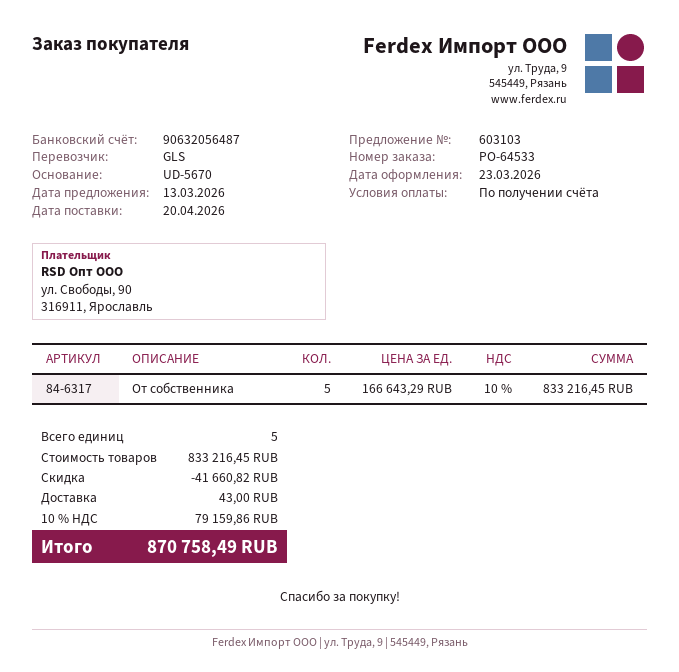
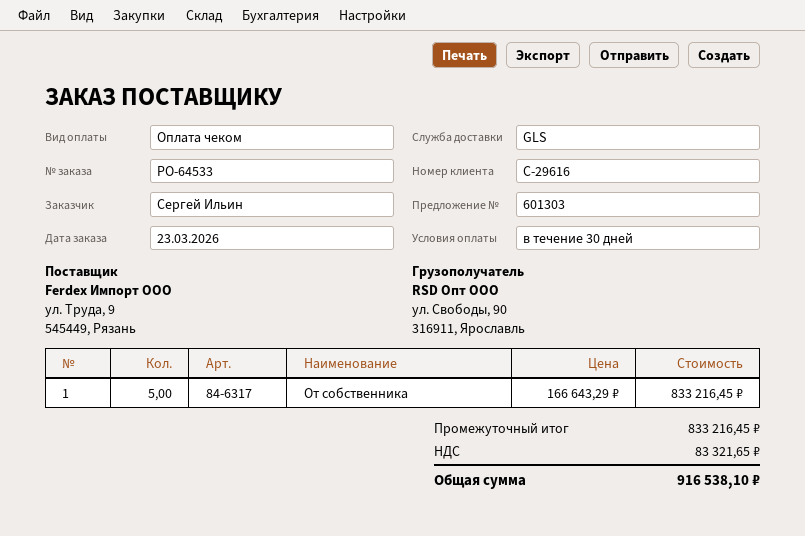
quote number: 603103 -> 601303
payment terms: on receipt -> 30 days
discount: 41660.82 -> none
shipping: 43.00 -> none
tax: 79159.86 -> 83321.65
total: 870758.49 -> 916538.10

